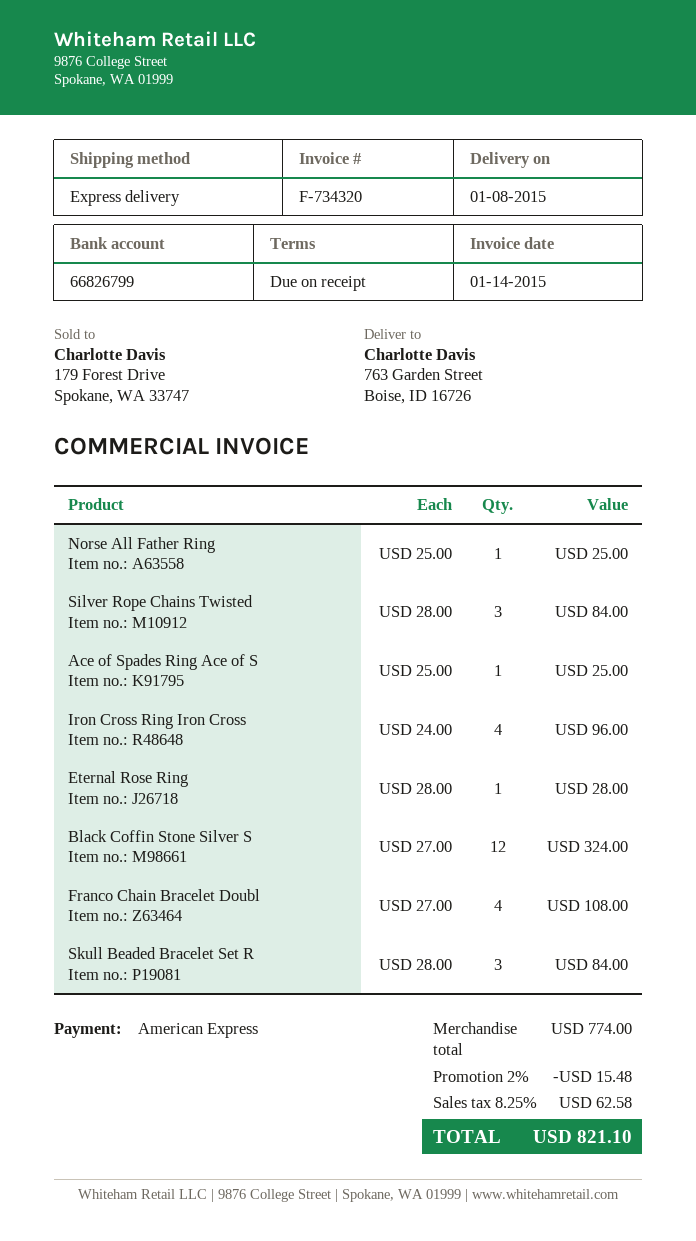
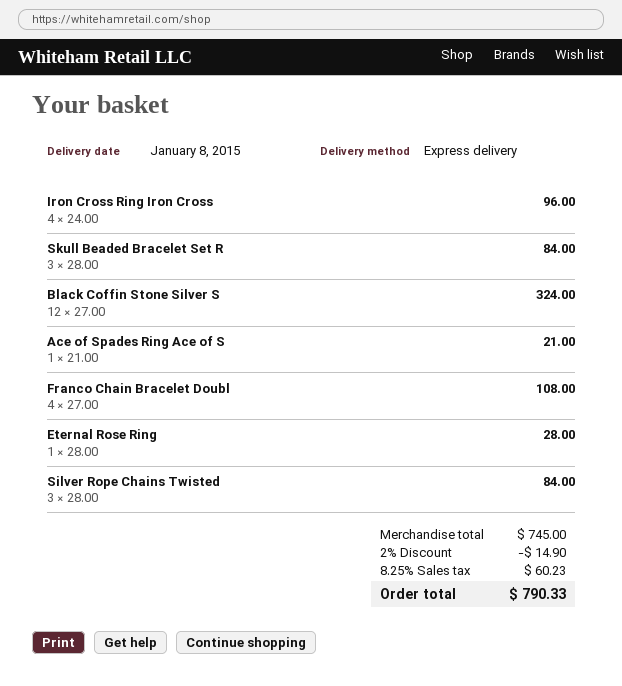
Norse All Father Ring: 1 x 25.00 = 25.00 -> none
Ace of Spades Ring Ace of S: 1 x 25.00 = 25.00 -> 1 x 21.00 = 21.00
subtotal: 774.00 -> 745.00
discount: 2% = 15.48 -> 2% = 14.90
tax: 8.25% = 62.58 -> 8.25% = 60.23
total: 821.10 -> 790.33

